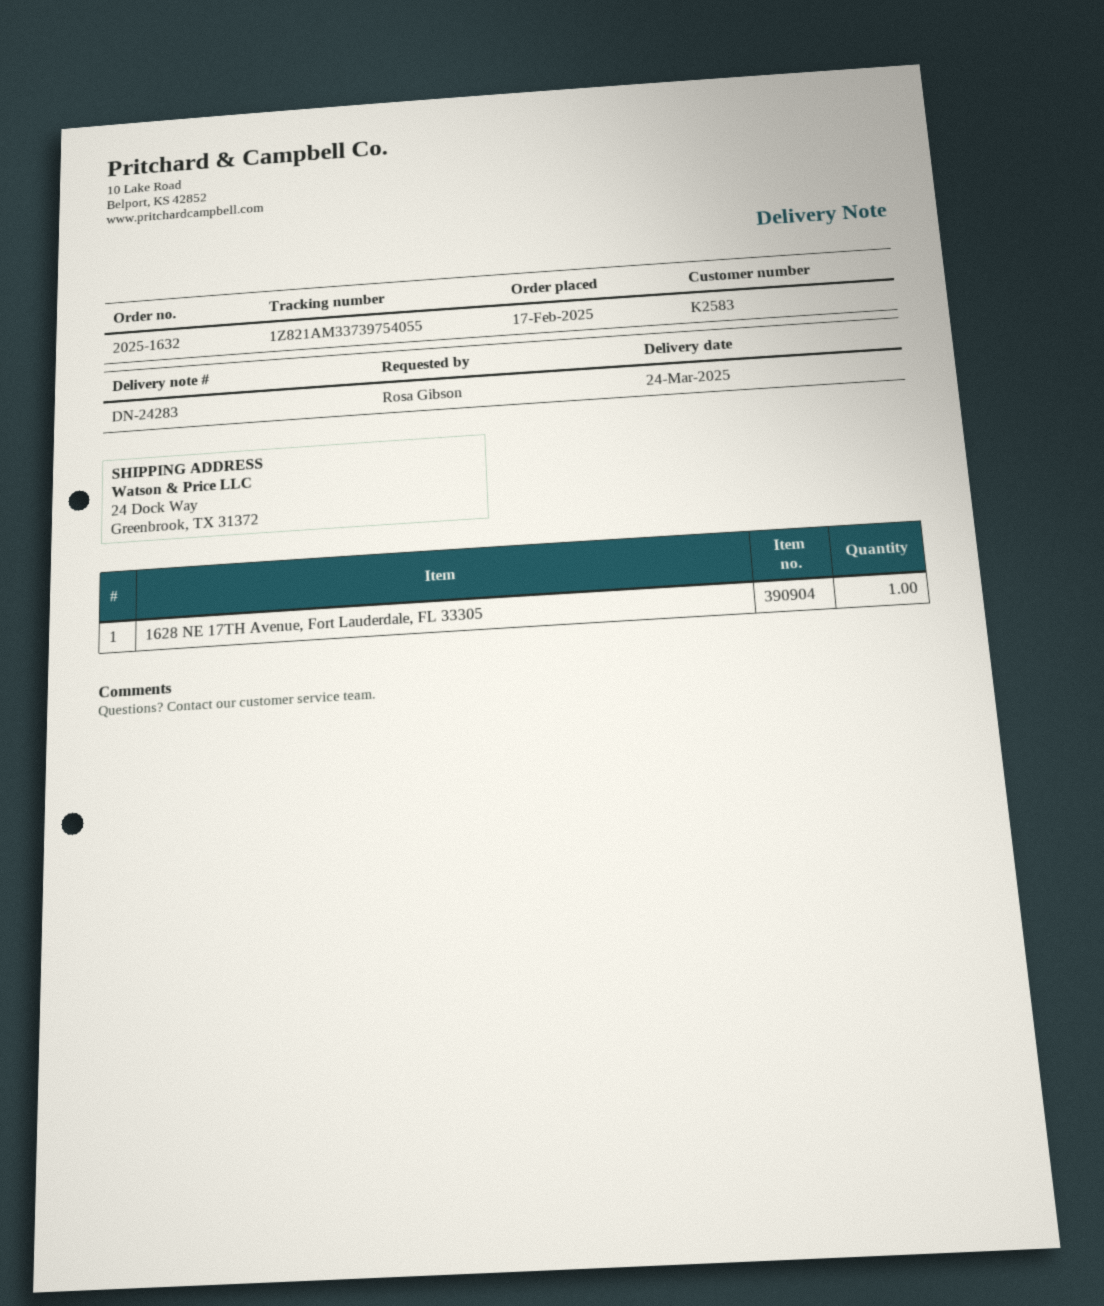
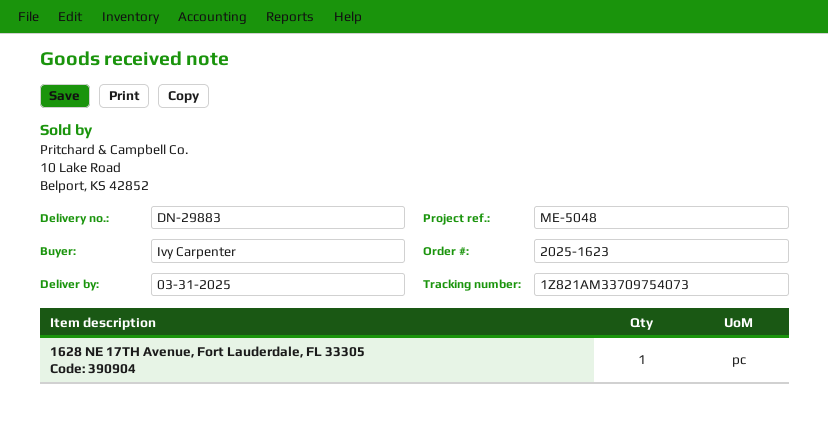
order number: 2025-1632 -> 2025-1623
delivery note number: DN-24283 -> DN-29883
delivery date: 2025-03-24 -> 2025-03-31
ordered by: Rosa Gibson -> Ivy Carpenter
tracking number: 1Z821AM33739754055 -> 1Z821AM33709754073

